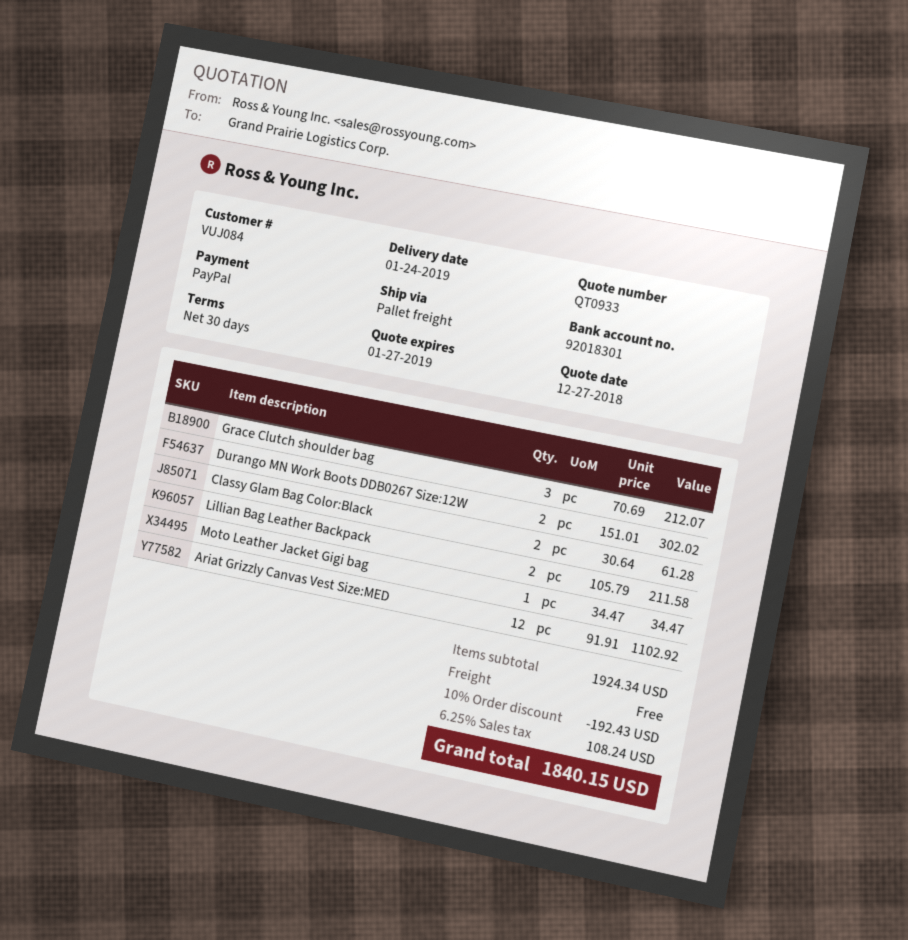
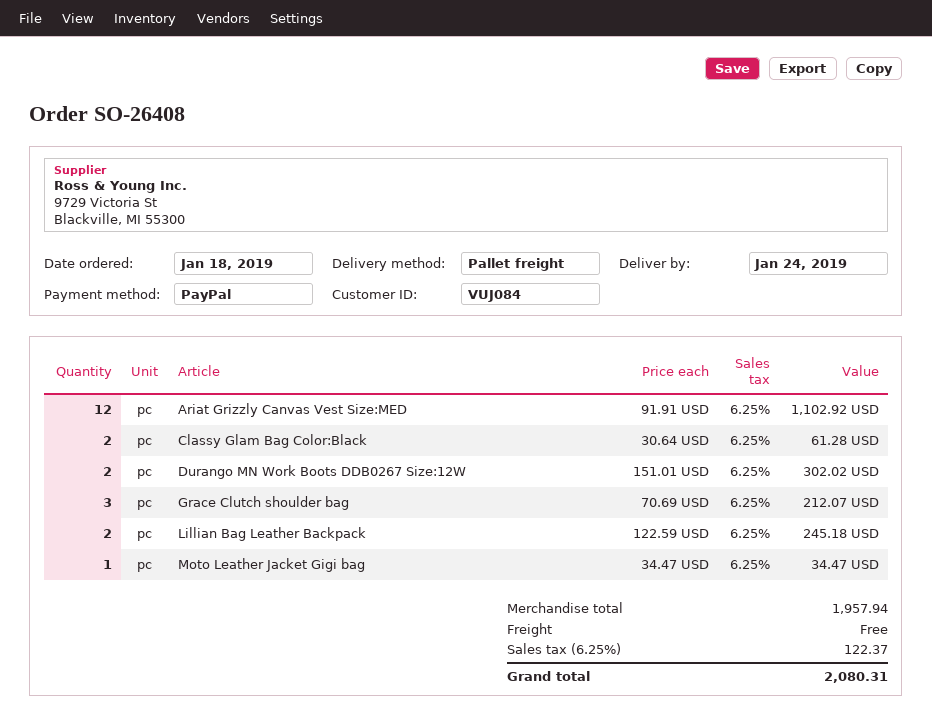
Lillian Bag Leather Backpack: 2 x 105.79 = 211.58 -> 2 x 122.59 = 245.18
subtotal: 1924.34 -> 1957.94
discount: 10% = 192.43 -> none
tax: 6.25% = 108.24 -> 6.25% = 122.37
total: 1840.15 -> 2080.31

